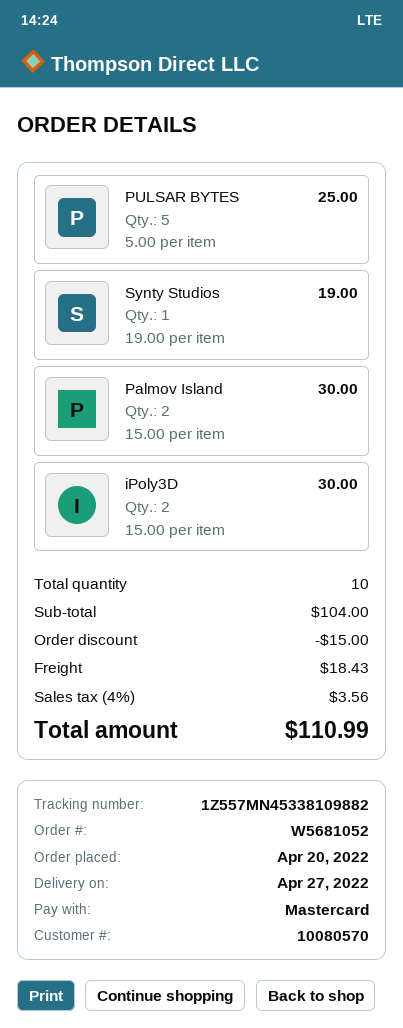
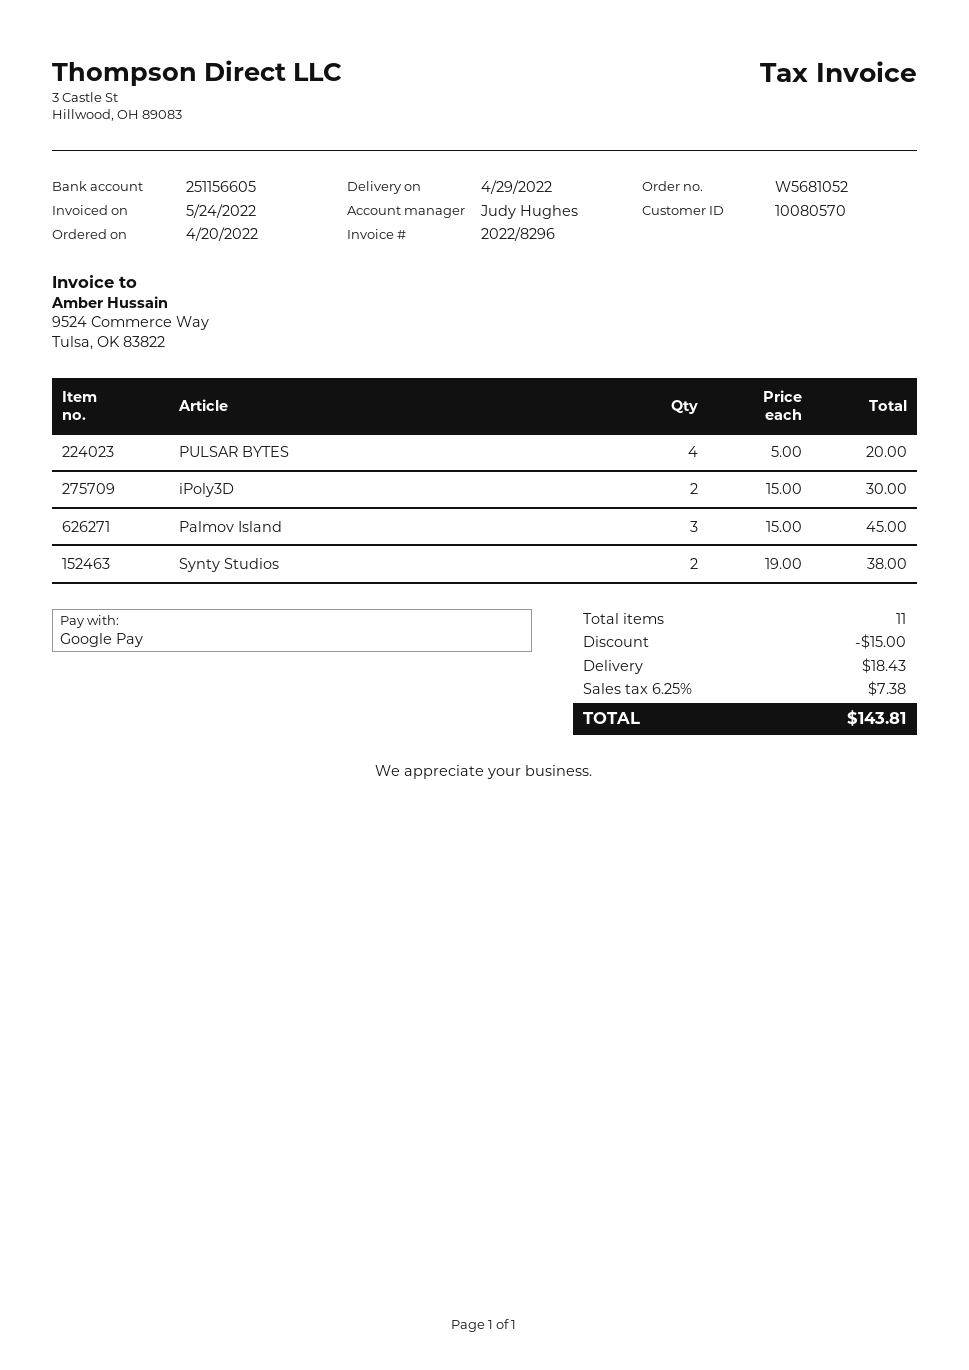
delivery date: 2022-04-27 -> 2022-04-29
payment method: Mastercard -> Google Pay
PULSAR BYTES: 5 x 5.00 = 25.00 -> 4 x 5.00 = 20.00
Synty Studios: 1 x 19.00 = 19.00 -> 2 x 19.00 = 38.00
Palmov Island: 2 x 15.00 = 30.00 -> 3 x 15.00 = 45.00
total quantity: 10 -> 11
tax: 4% = 3.56 -> 6.25% = 7.38
total: 110.99 -> 143.81

